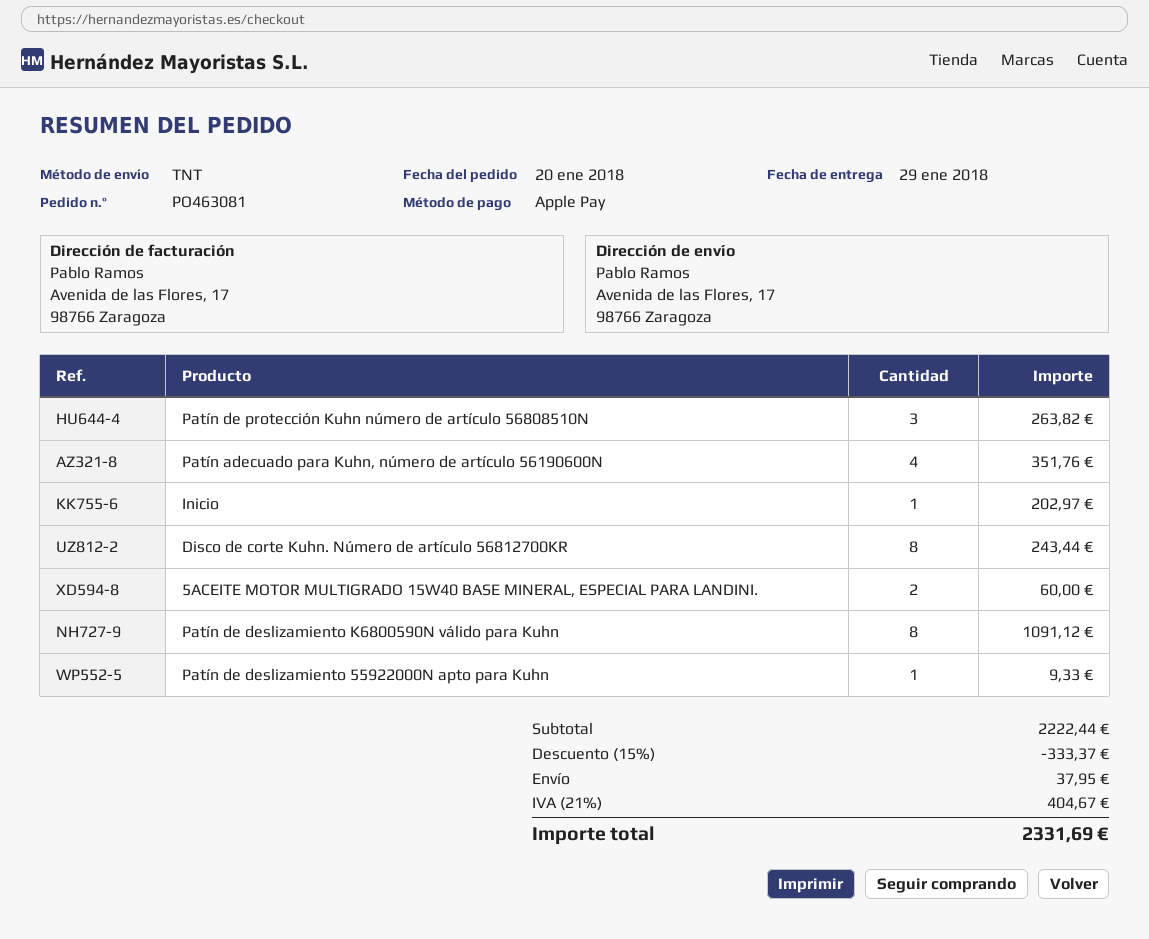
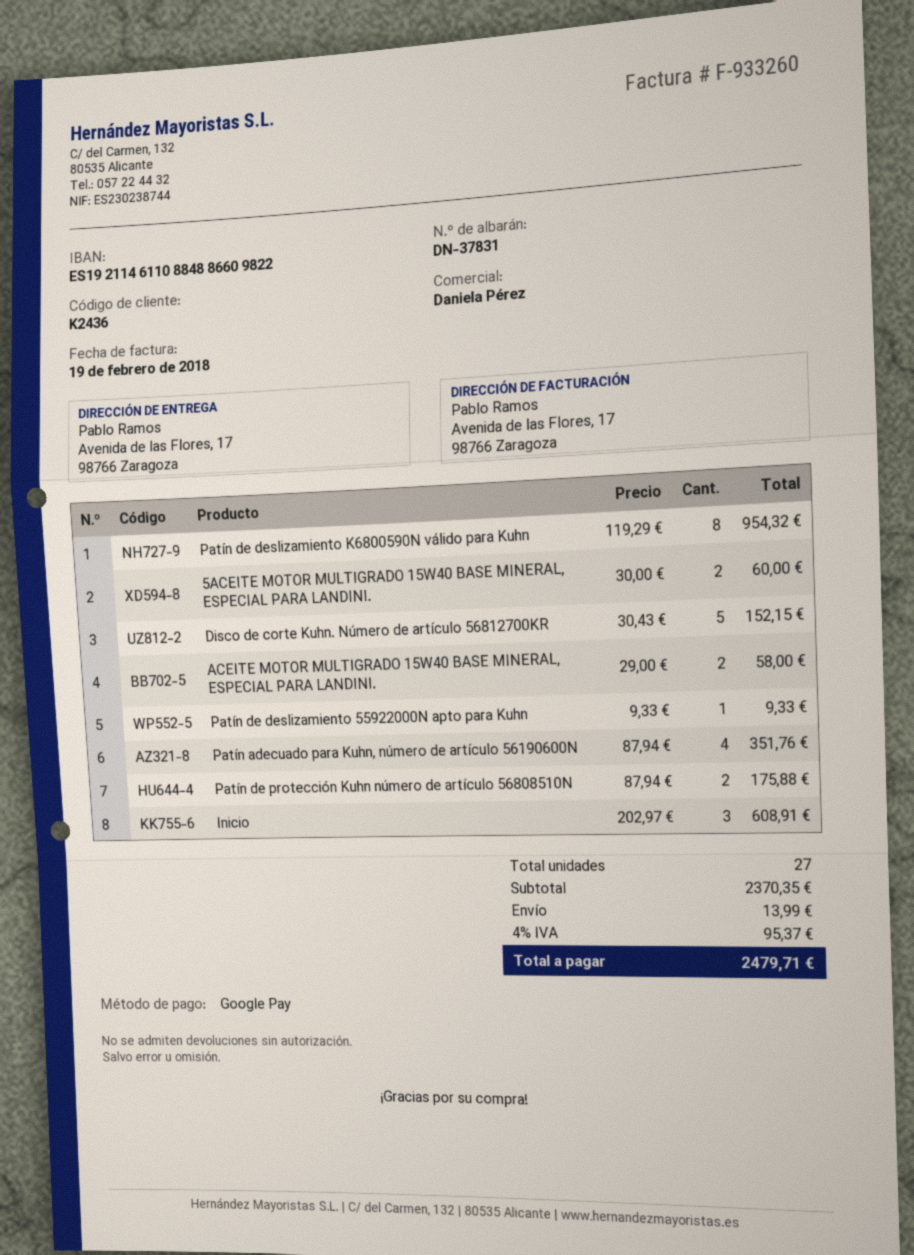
payment method: Apple Pay -> Google Pay
Patín de protección Kuhn número de artículo 56808510N: 3 for 263.82 -> 2 for 175.88
Inicio: 1 for 202.97 -> 3 for 608.91
Disco de corte Kuhn. Número de artículo 56812700KR: 8 for 243.44 -> 5 for 152.15
Patín de deslizamiento K6800590N válido para Kuhn: 8 for 1091.12 -> 8 for 954.32
ACEITE MOTOR MULTIGRADO 15W40 BASE MINERAL, ESPECIAL PARA LANDINI.: none -> 2 for 58.00
subtotal: 2222.44 -> 2370.35
discount: 15% = 333.37 -> none
shipping: 37.95 -> 13.99
tax: 21% = 404.67 -> 4% = 95.37
total: 2331.69 -> 2479.71

